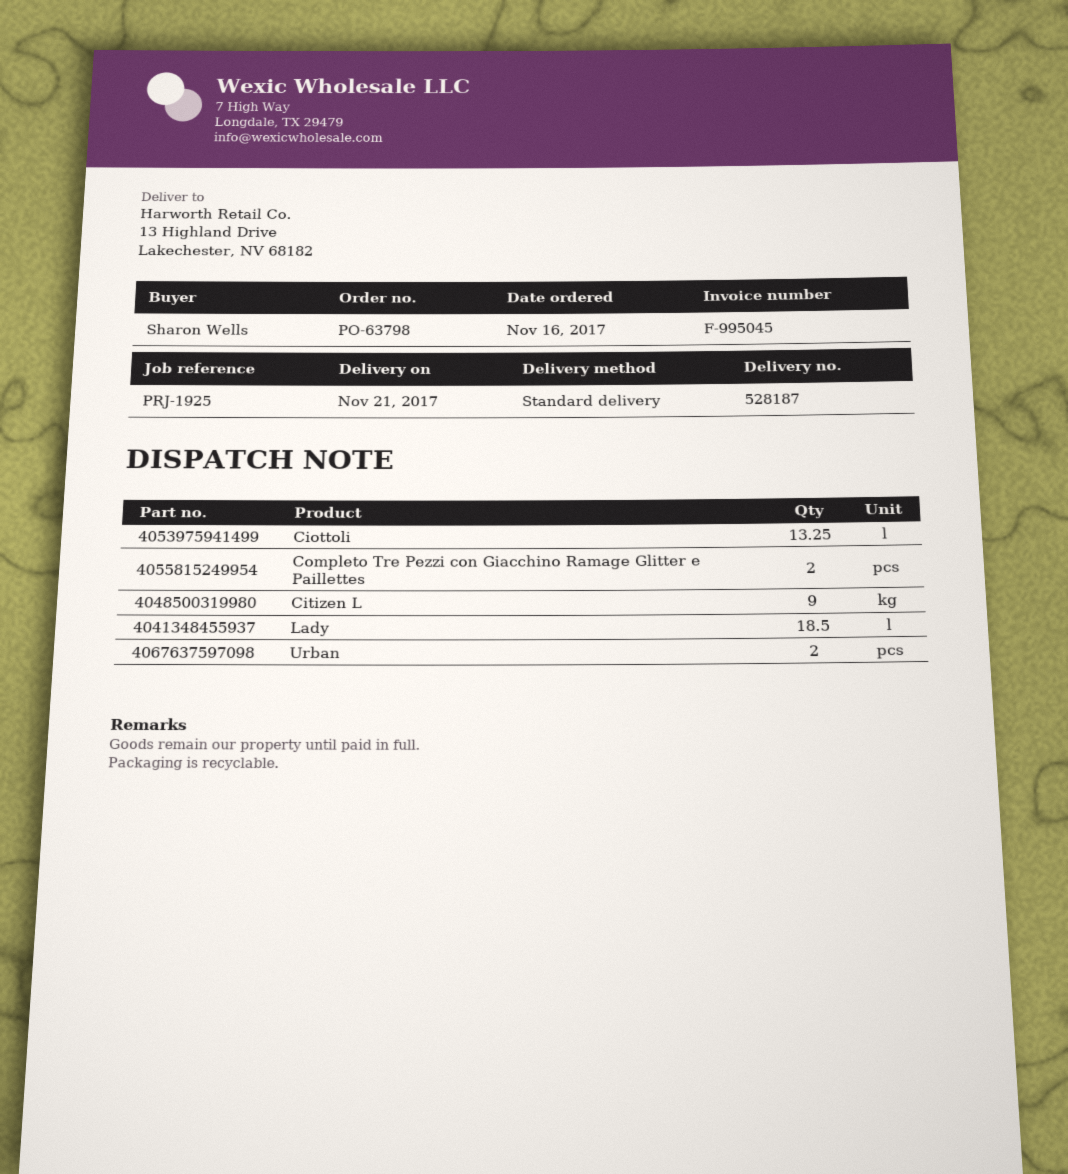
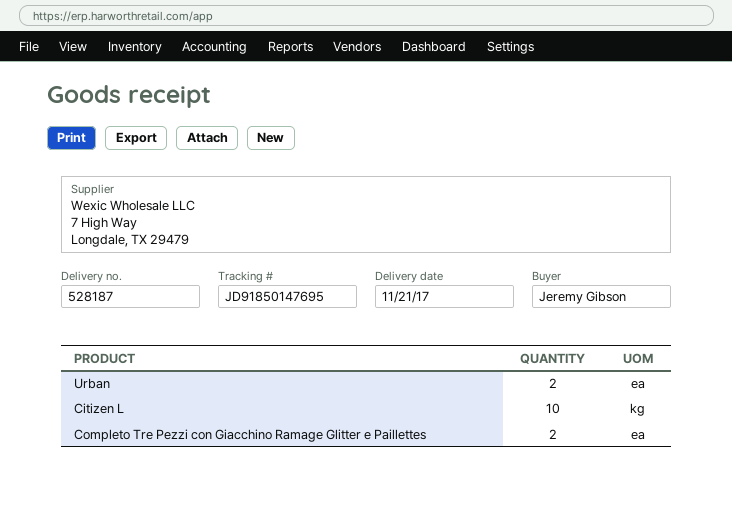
ordered by: Sharon Wells -> Jeremy Gibson
Ciottoli: 13.25 -> none
Citizen L: 9 -> 10
Lady: 18.5 -> none

